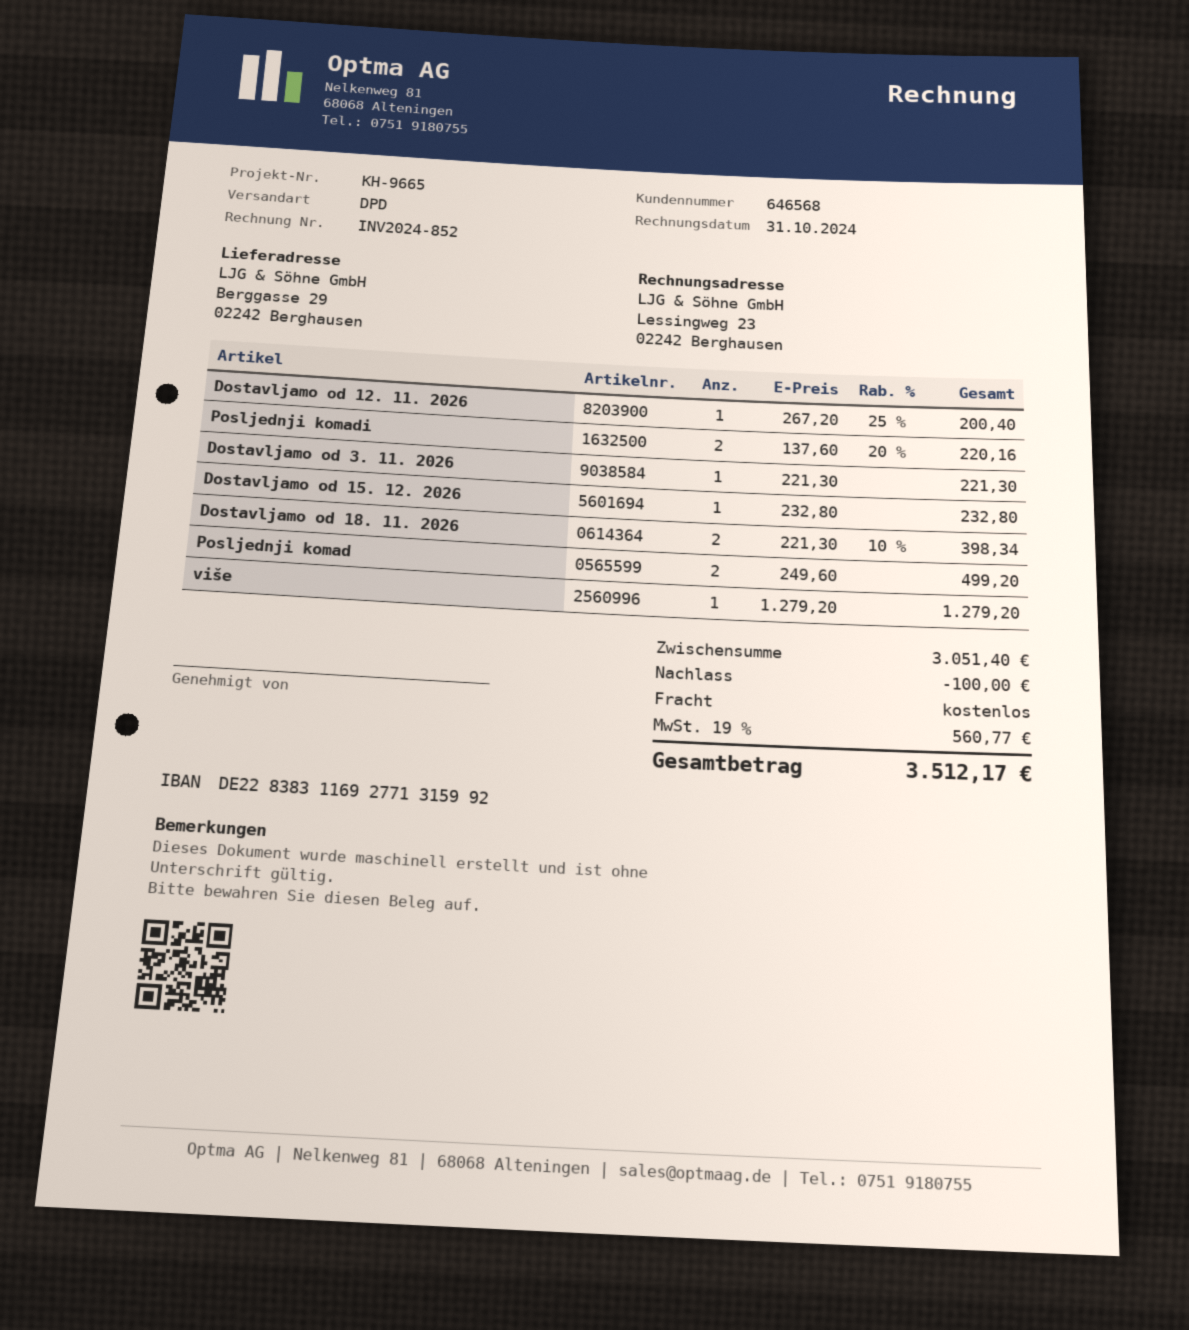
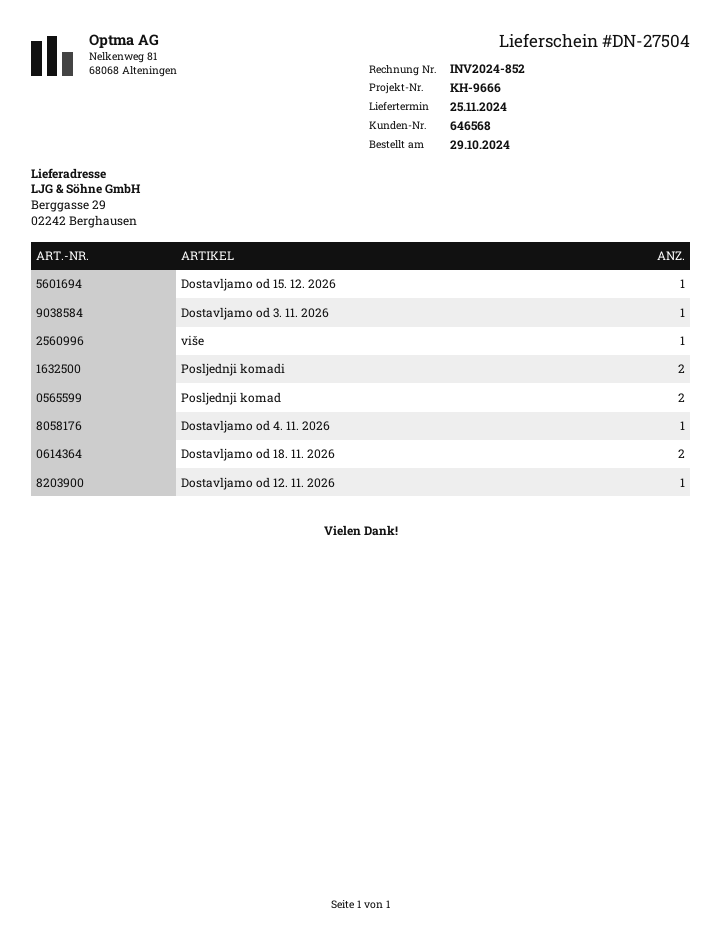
reference: KH-9665 -> KH-9666
Dostavljamo od 4. 11. 2026: none -> 1

